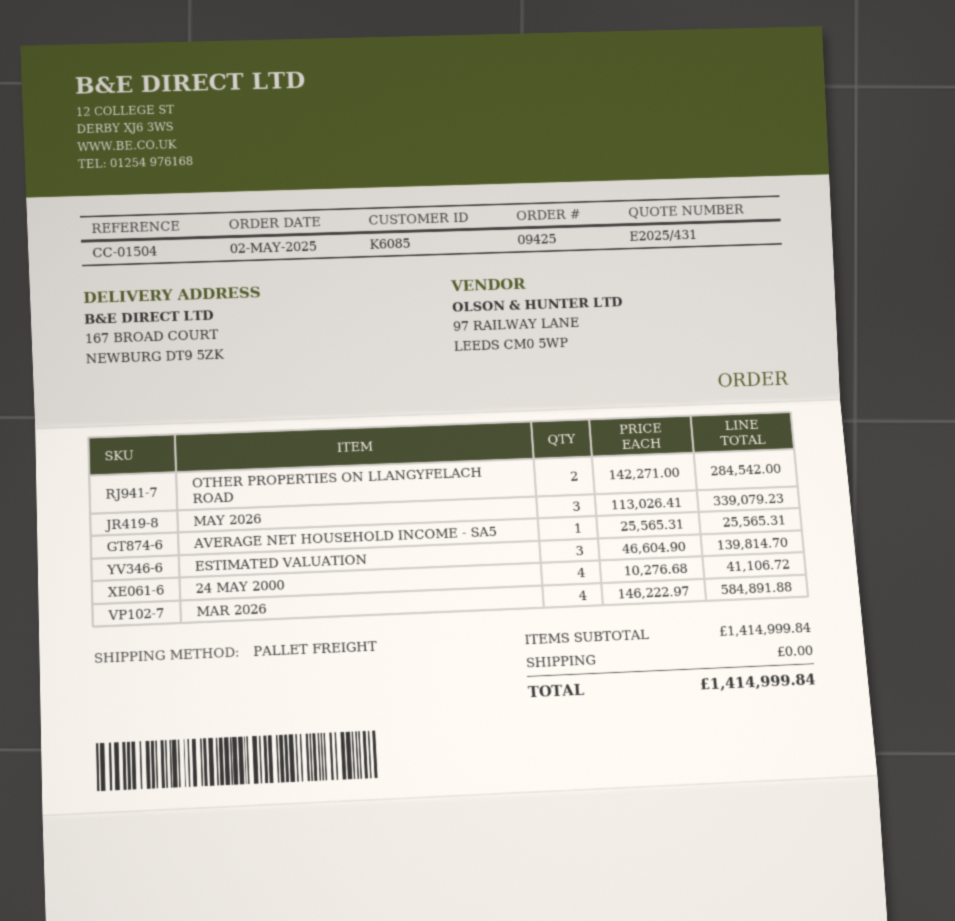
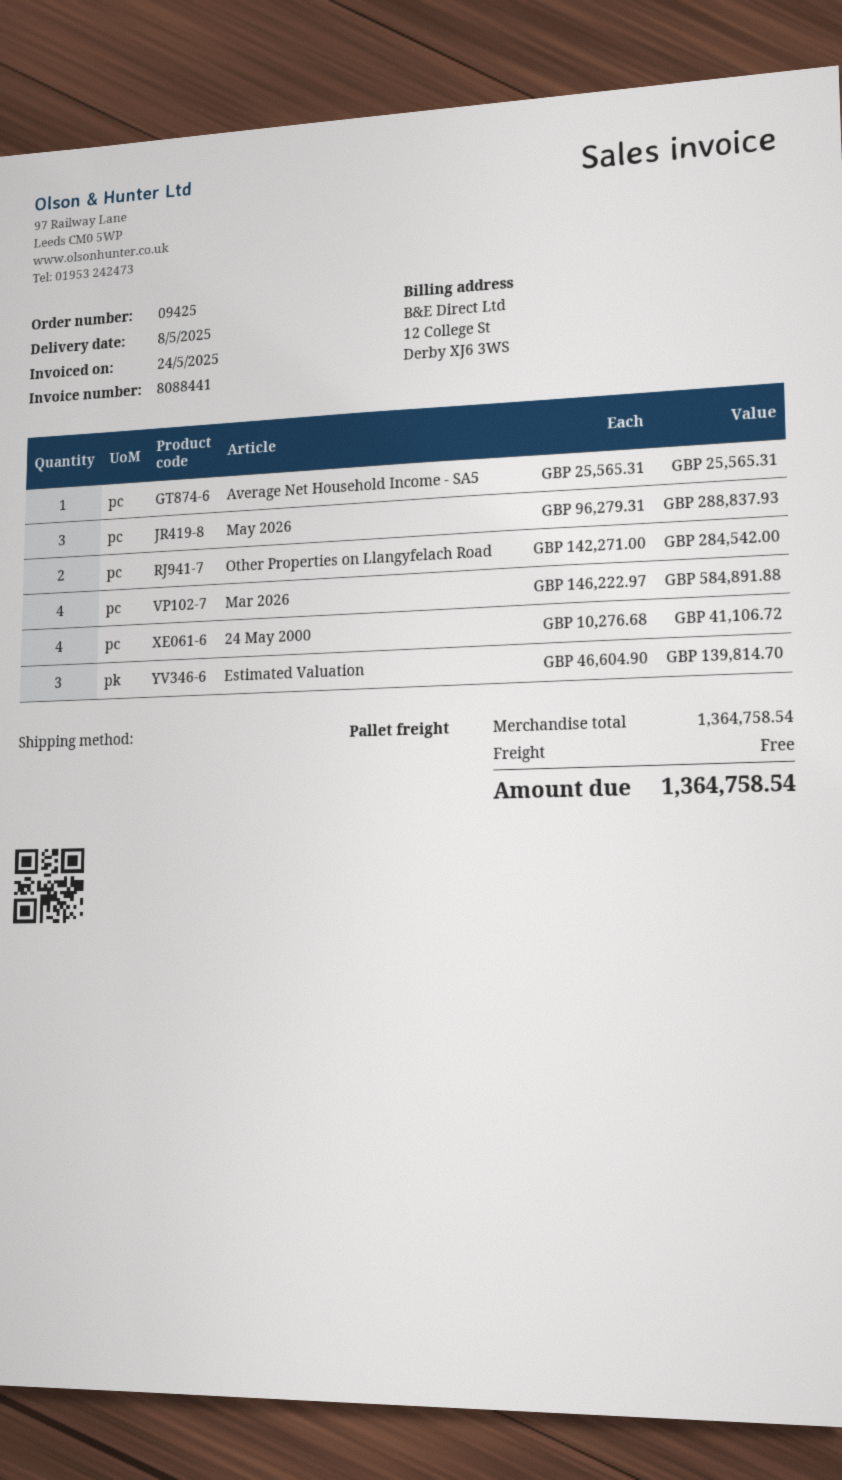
MAY 2026: 3 x 113026.41 = 339079.23 -> 3 x 96279.31 = 288837.93
subtotal: 1414999.84 -> 1364758.54
total: 1414999.84 -> 1364758.54

